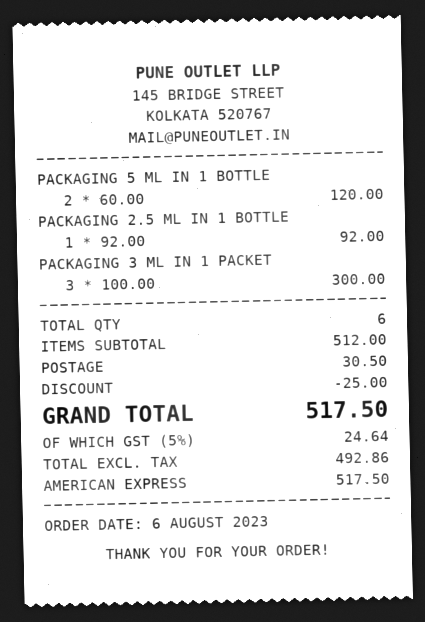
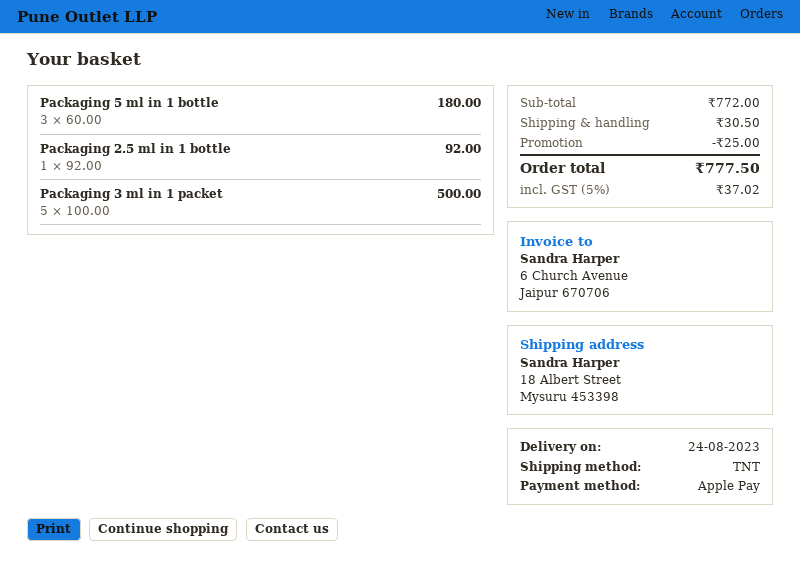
payment method: American Express -> Apple Pay
PACKAGING 5 ML IN 1 BOTTLE: 2 x 60.00 = 120.00 -> 3 x 60.00 = 180.00
PACKAGING 3 ML IN 1 PACKET: 3 x 100.00 = 300.00 -> 5 x 100.00 = 500.00
subtotal: 512.00 -> 772.00
tax: 5% = 24.64 -> 5% = 37.02
total: 517.50 -> 777.50

